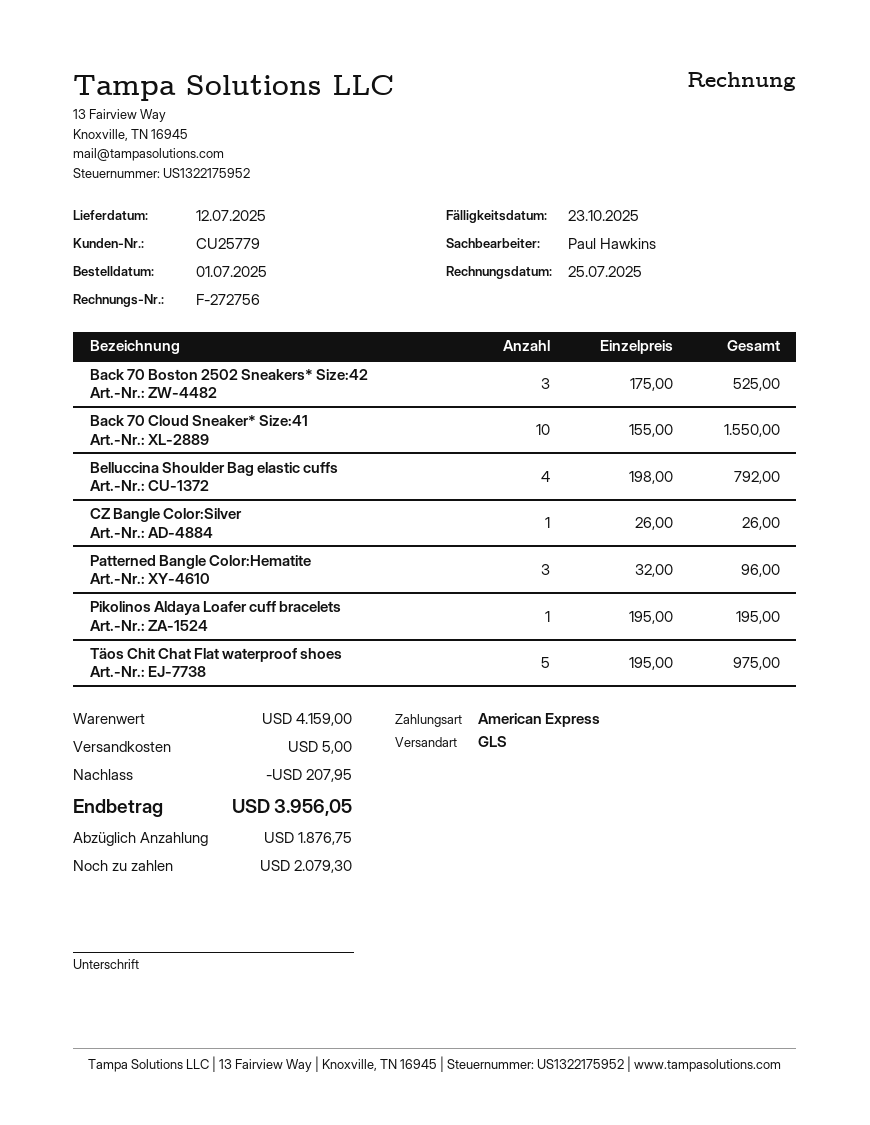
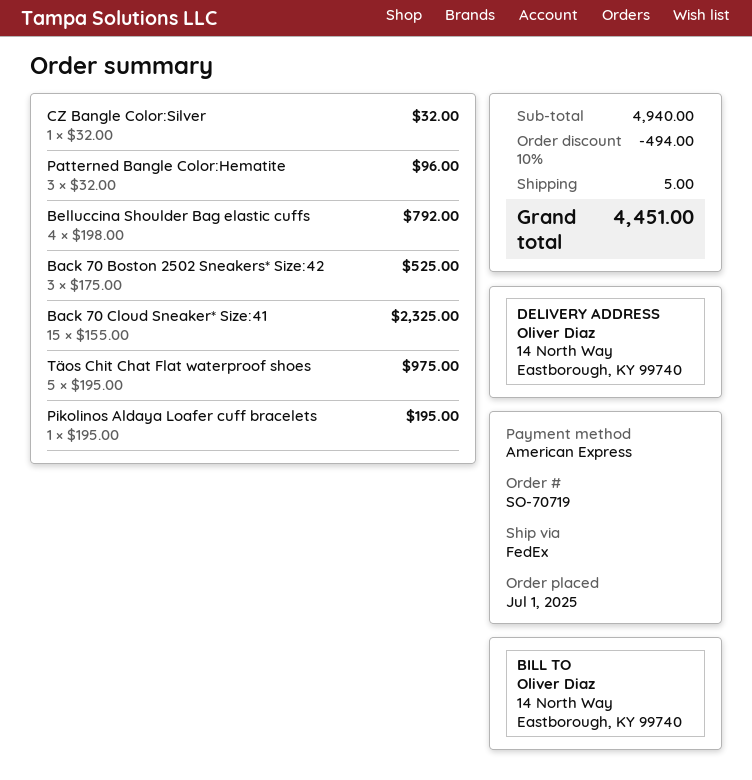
shipping method: GLS -> FedEx
Back 70 Cloud Sneaker* Size:41: 10 x 155.00 = 1550.00 -> 15 x 155.00 = 2325.00
CZ Bangle Color:Silver: 1 x 26.00 = 26.00 -> 1 x 32.00 = 32.00
subtotal: 4159.00 -> 4940.00
discount: 207.95 -> 494.00
total: 3956.05 -> 4451.00

